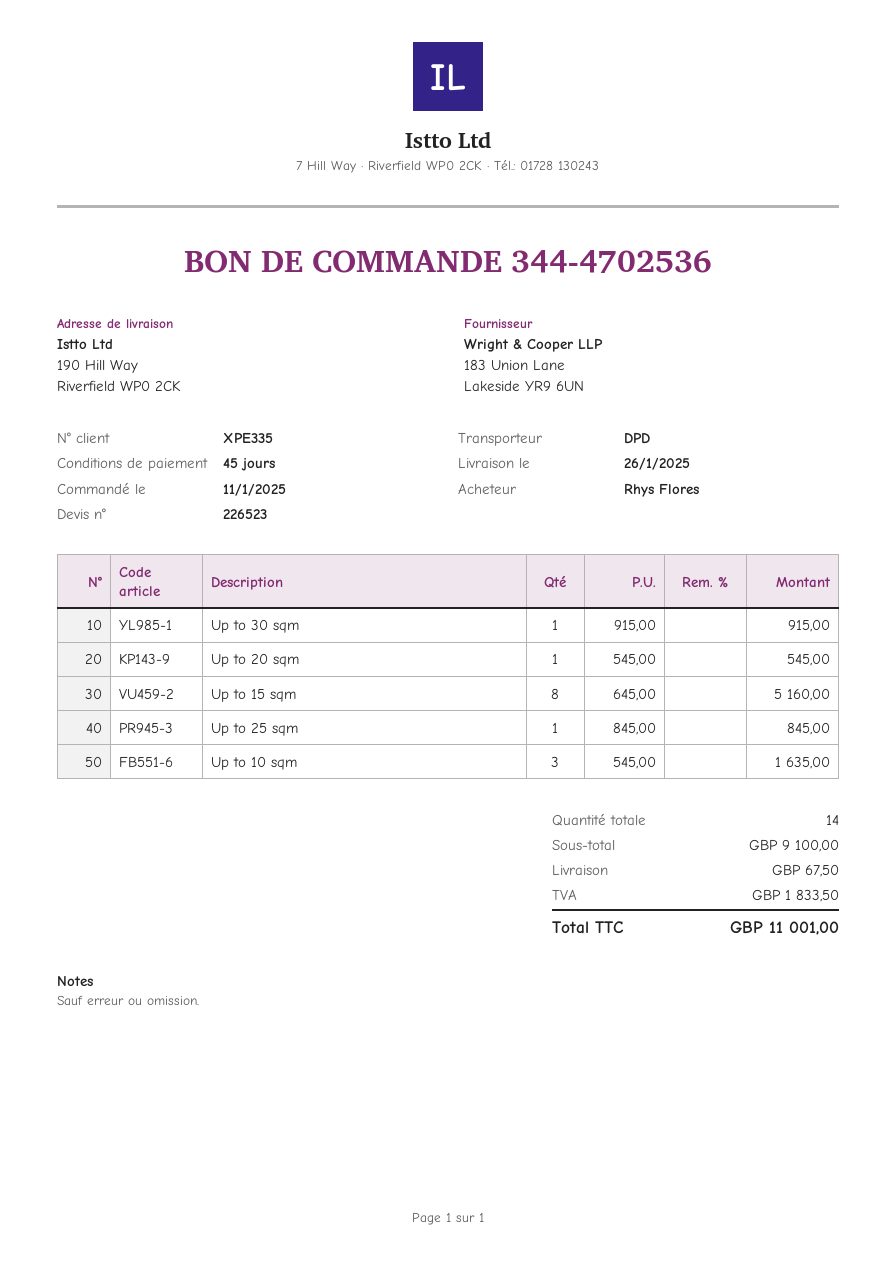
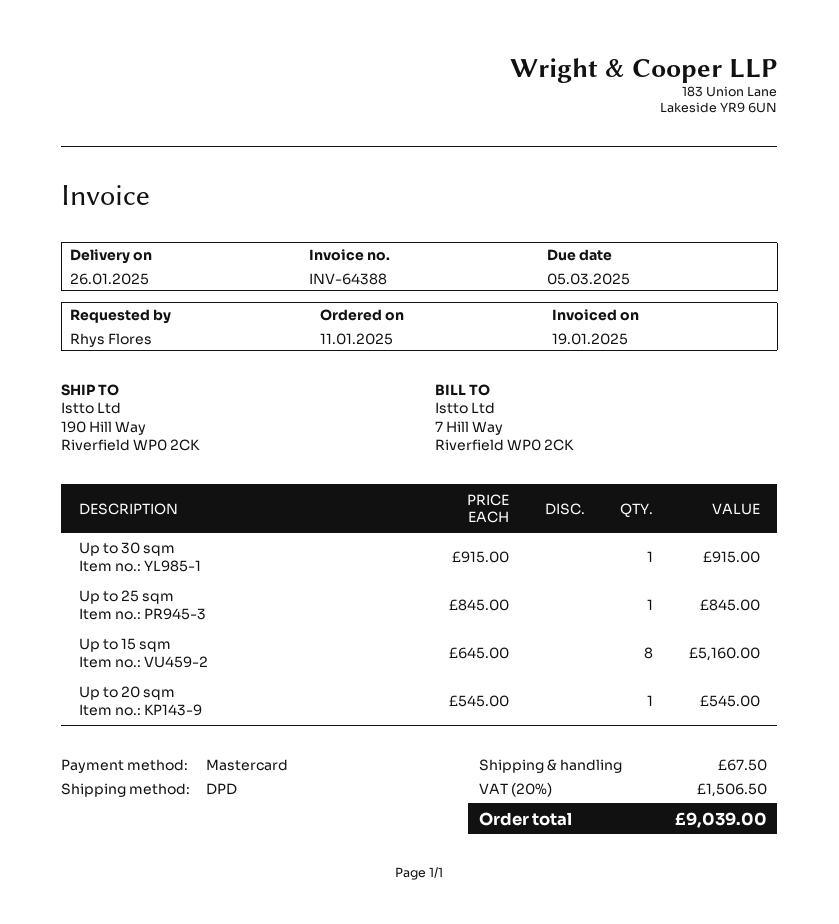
Up to 10 sqm: 3 x 545.00 = 1635.00 -> none
tax: 1833.50 -> 1506.50
total: 11001.00 -> 9039.00

